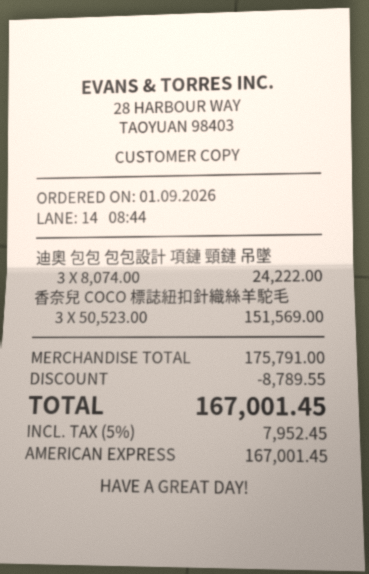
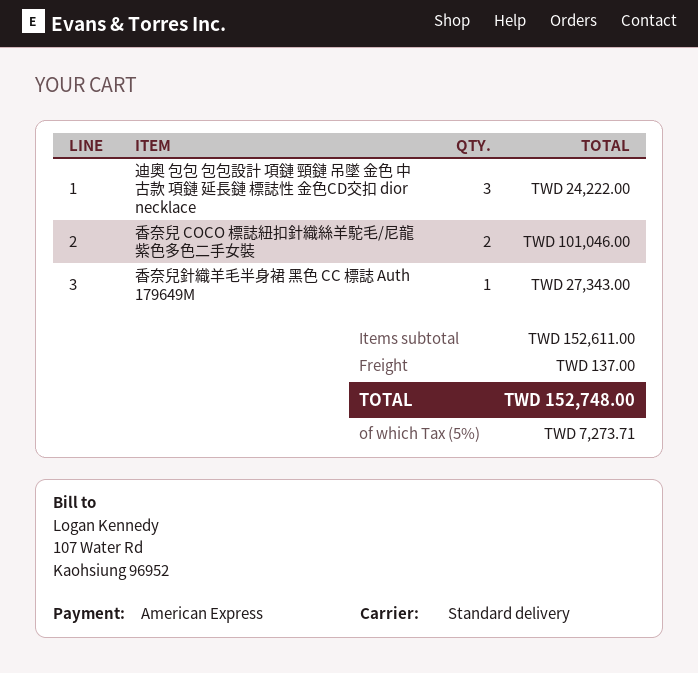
香奈兒 COCO 標誌紐扣針織絲羊駝毛: 3 for 151569.00 -> 2 for 101046.00
香奈兒針織羊毛半身裙 黑色 CC 標誌 Auth 179649M: none -> 1 for 27343.00
subtotal: 175791.00 -> 152611.00
discount: 8789.55 -> none
shipping: none -> 137.00
tax: 5% = 7952.45 -> 5% = 7273.71
total: 167001.45 -> 152748.00

